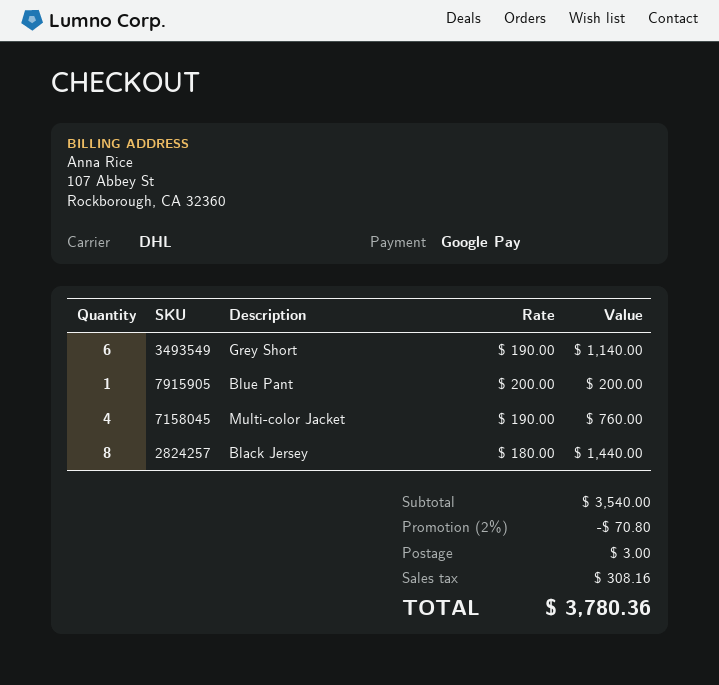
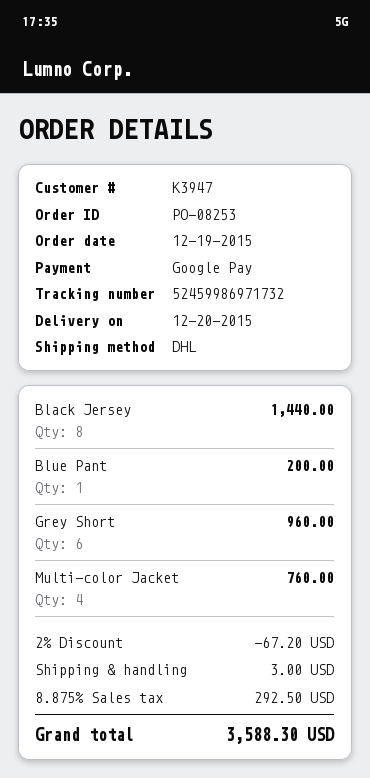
Grey Short: 6 for 1140.00 -> 6 for 960.00
discount: 2% = 70.80 -> 2% = 67.20
tax: 308.16 -> 292.50
total: 3780.36 -> 3588.30

